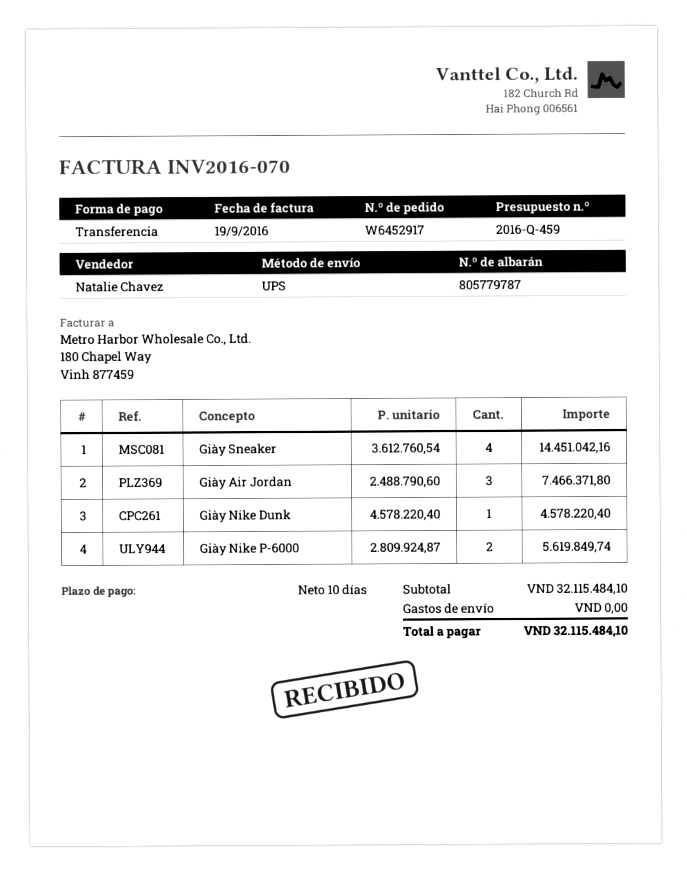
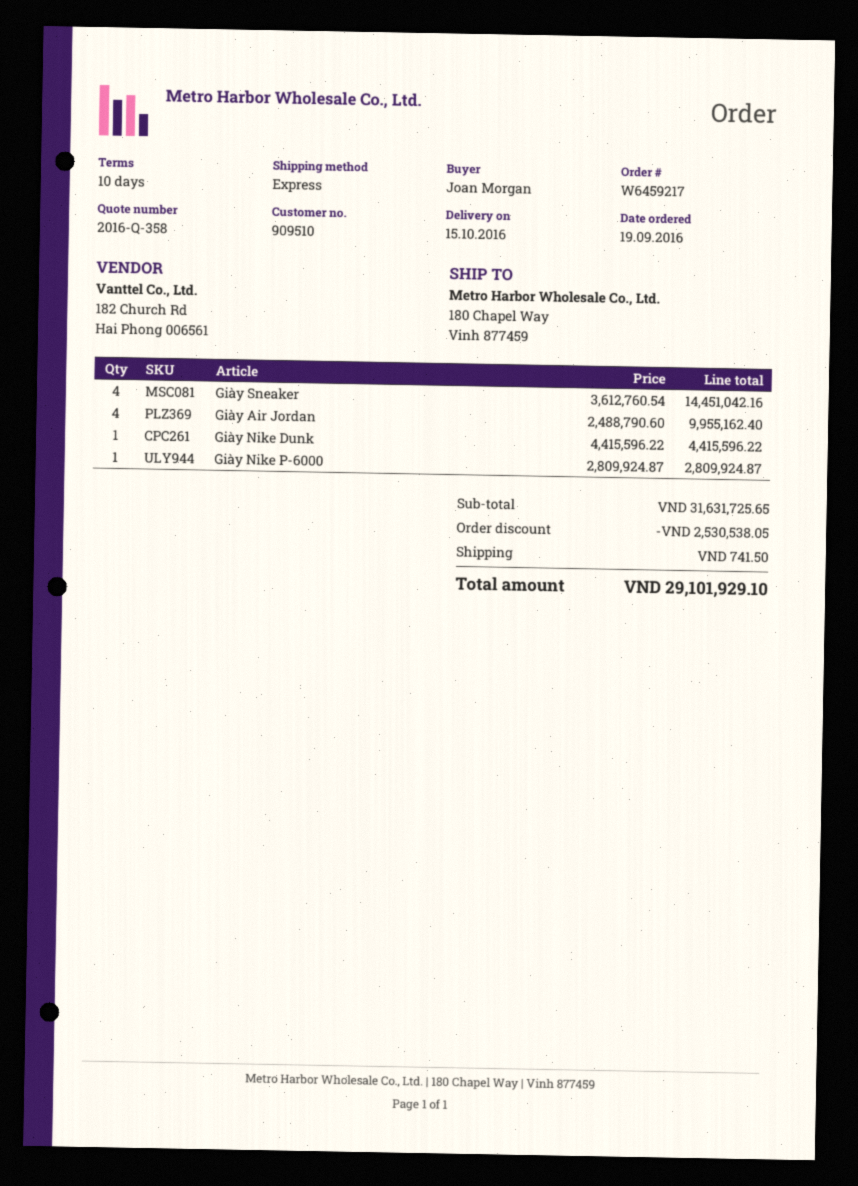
quote number: 2016-Q-459 -> 2016-Q-358
order number: W6452917 -> W6459217
shipping method: UPS -> express
Giày Air Jordan: 3 x 2488790.60 = 7466371.80 -> 4 x 2488790.60 = 9955162.40
Giày Nike Dunk: 1 x 4578220.40 = 4578220.40 -> 1 x 4415596.22 = 4415596.22
Giày Nike P-6000: 2 x 2809924.87 = 5619849.74 -> 1 x 2809924.87 = 2809924.87
subtotal: 32115484.10 -> 31631725.65
discount: none -> 2530538.05
shipping: 0.00 -> 741.50
total: 32115484.10 -> 29101929.10

